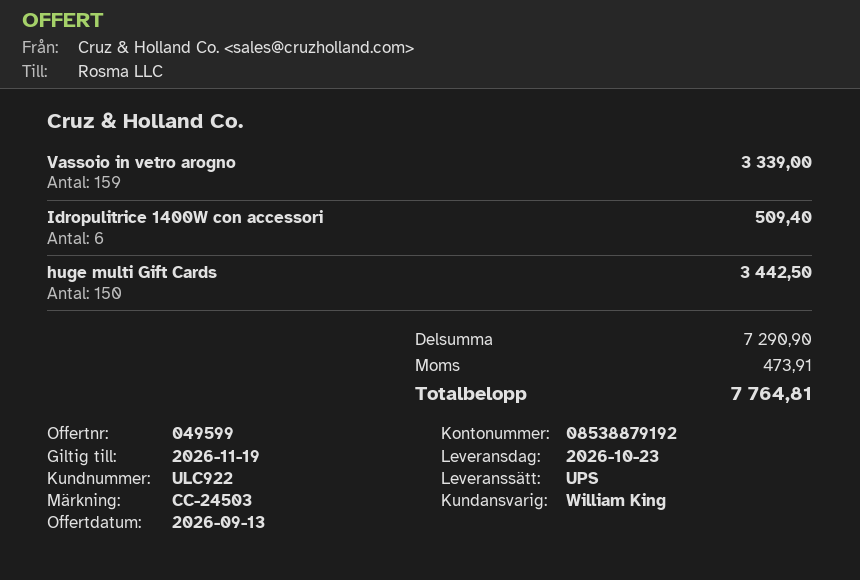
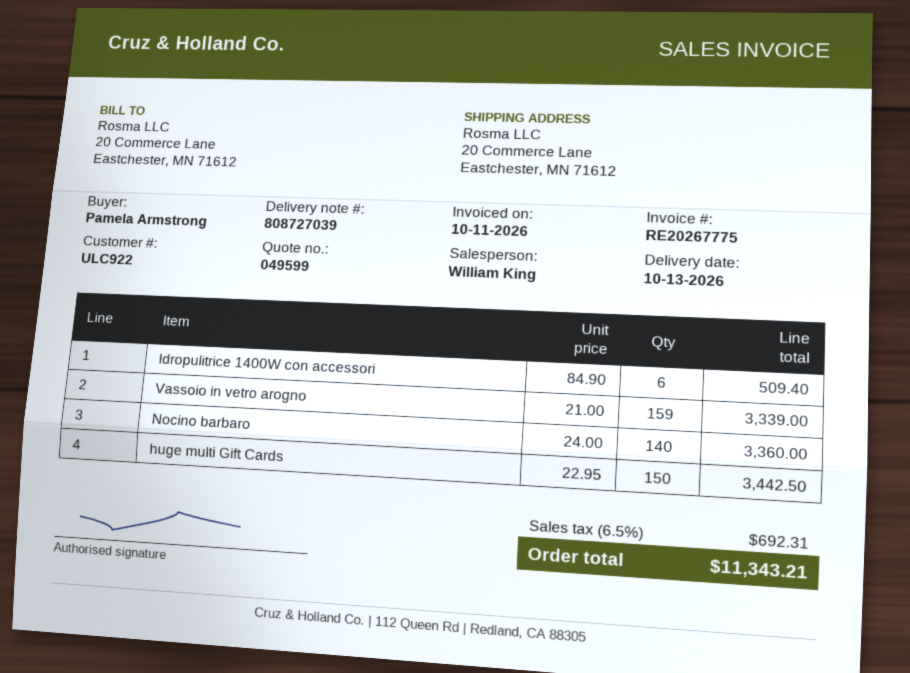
delivery date: 2026-10-23 -> 2026-10-13
Nocino barbaro: none -> 140 for 3360.00
tax: 473.91 -> 692.31
total: 7764.81 -> 11343.21

